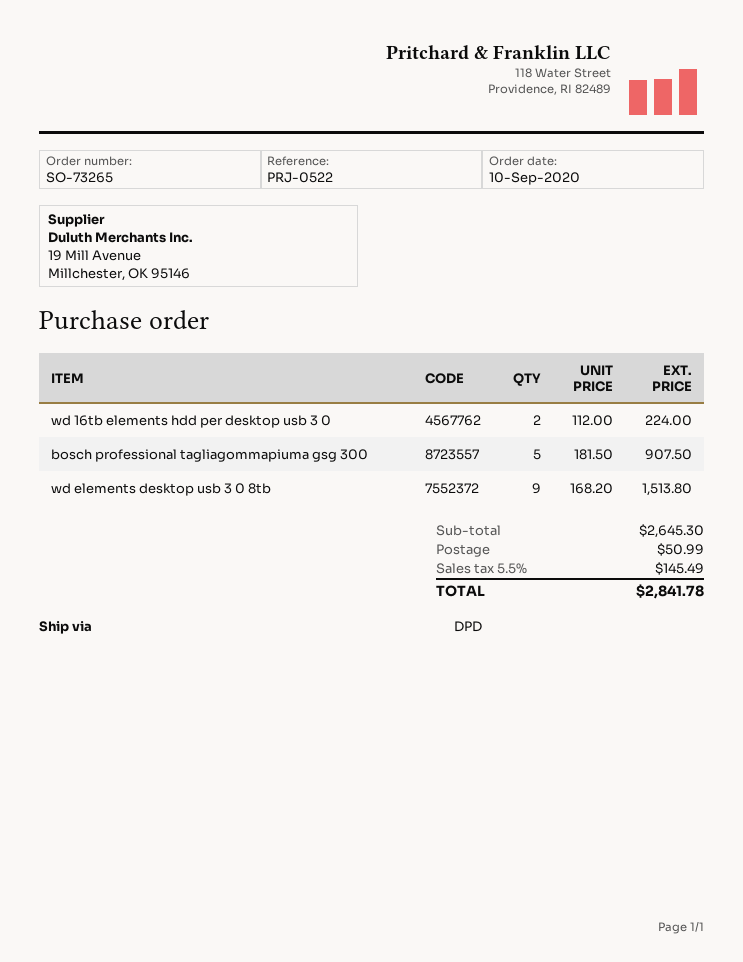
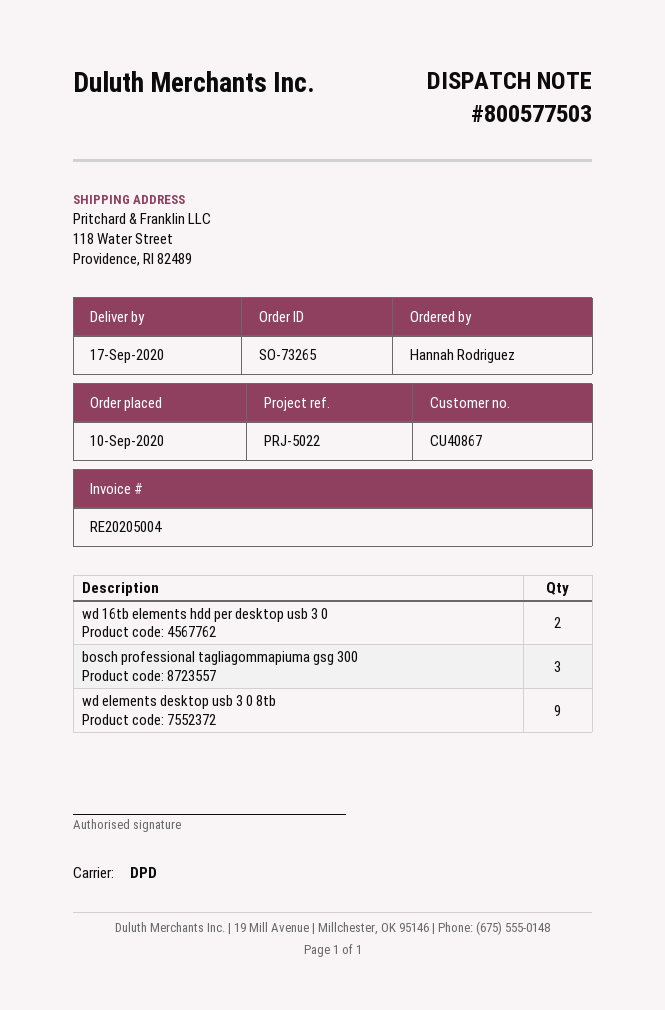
reference: PRJ-0522 -> PRJ-5022
bosch professional tagliagommapiuma gsg 300: 5 -> 3

